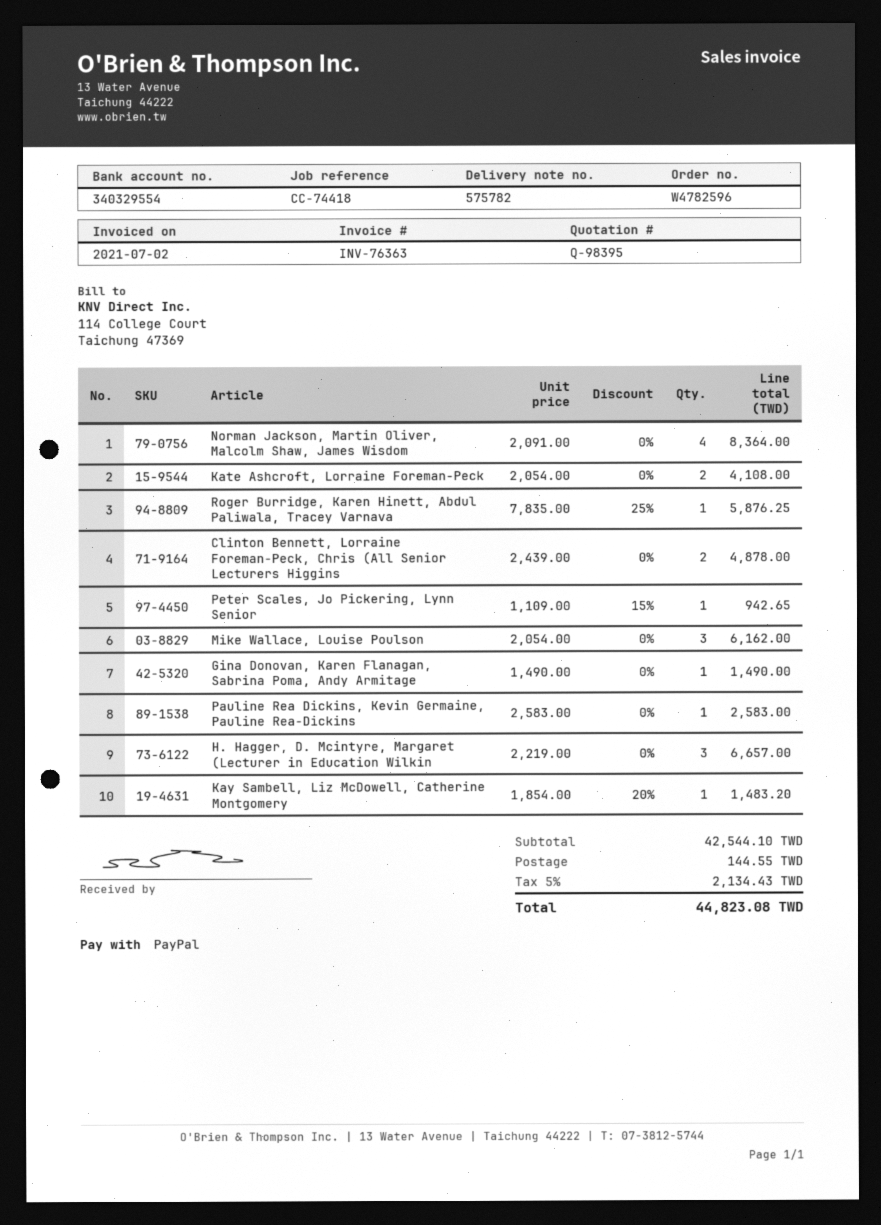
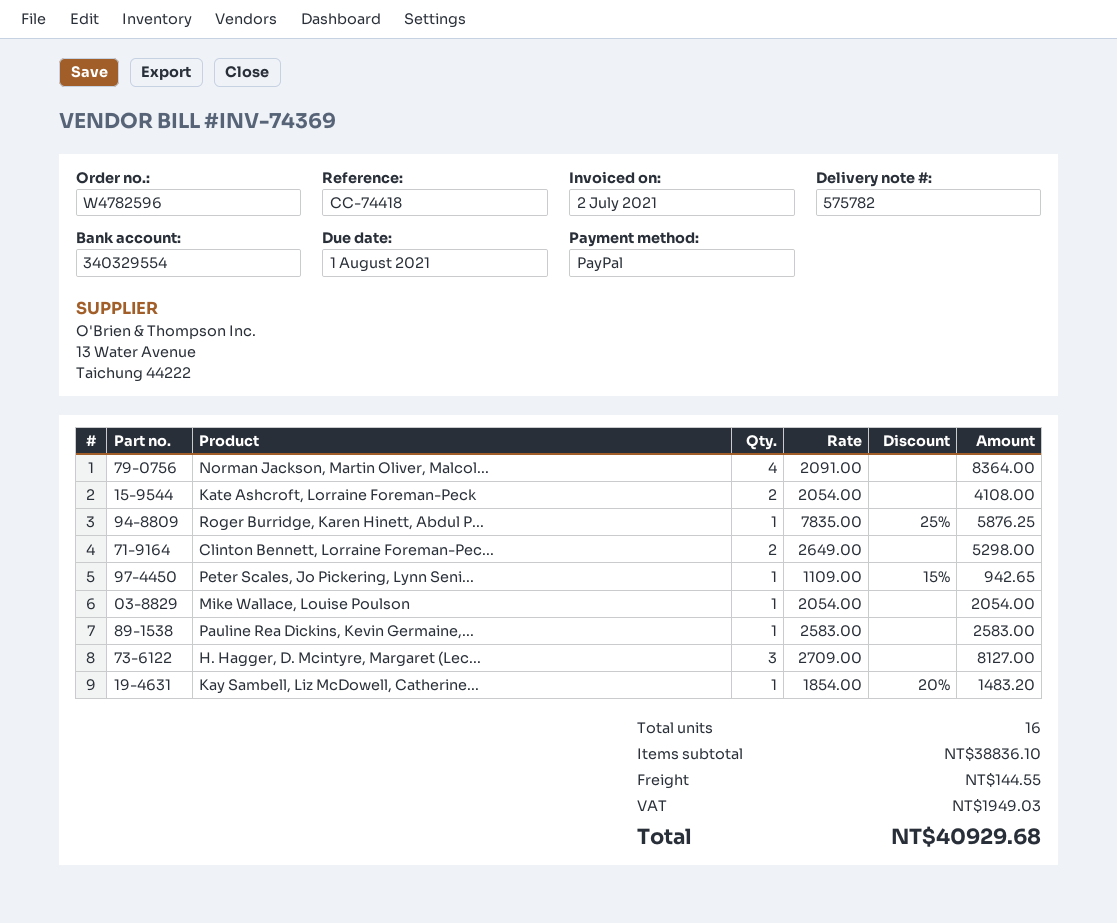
invoice number: INV-76363 -> INV-74369
Clinton Bennett, Lorraine Foreman-Peck, Chris (All Senior Lecturers Higgins: 2 x 2439.00 = 4878.00 -> 2 x 2649.00 = 5298.00
Mike Wallace, Louise Poulson: 3 x 2054.00 = 6162.00 -> 1 x 2054.00 = 2054.00
Gina Donovan, Karen Flanagan, Sabrina Poma, Andy Armitage: 1 x 1490.00 = 1490.00 -> none
H. Hagger, D. Mcintyre, Margaret (Lecturer in Education Wilkin: 3 x 2219.00 = 6657.00 -> 3 x 2709.00 = 8127.00
subtotal: 42544.10 -> 38836.10
tax: 2134.43 -> 1949.03
total: 44823.08 -> 40929.68

